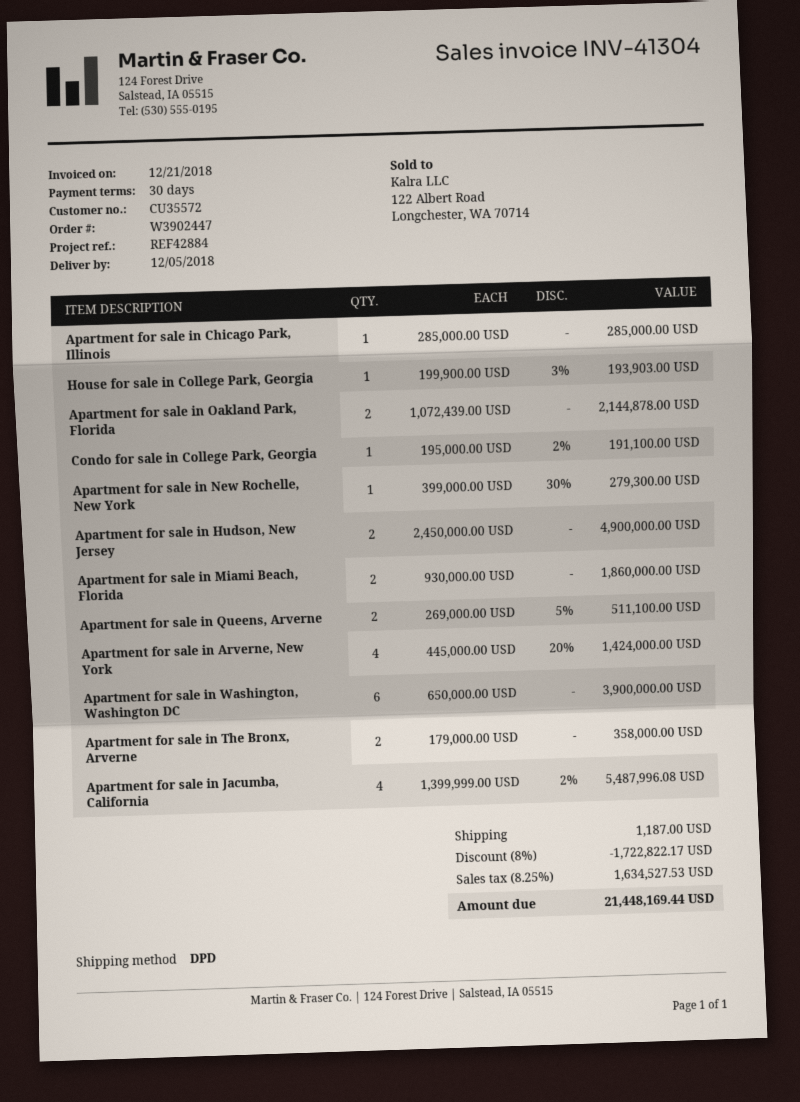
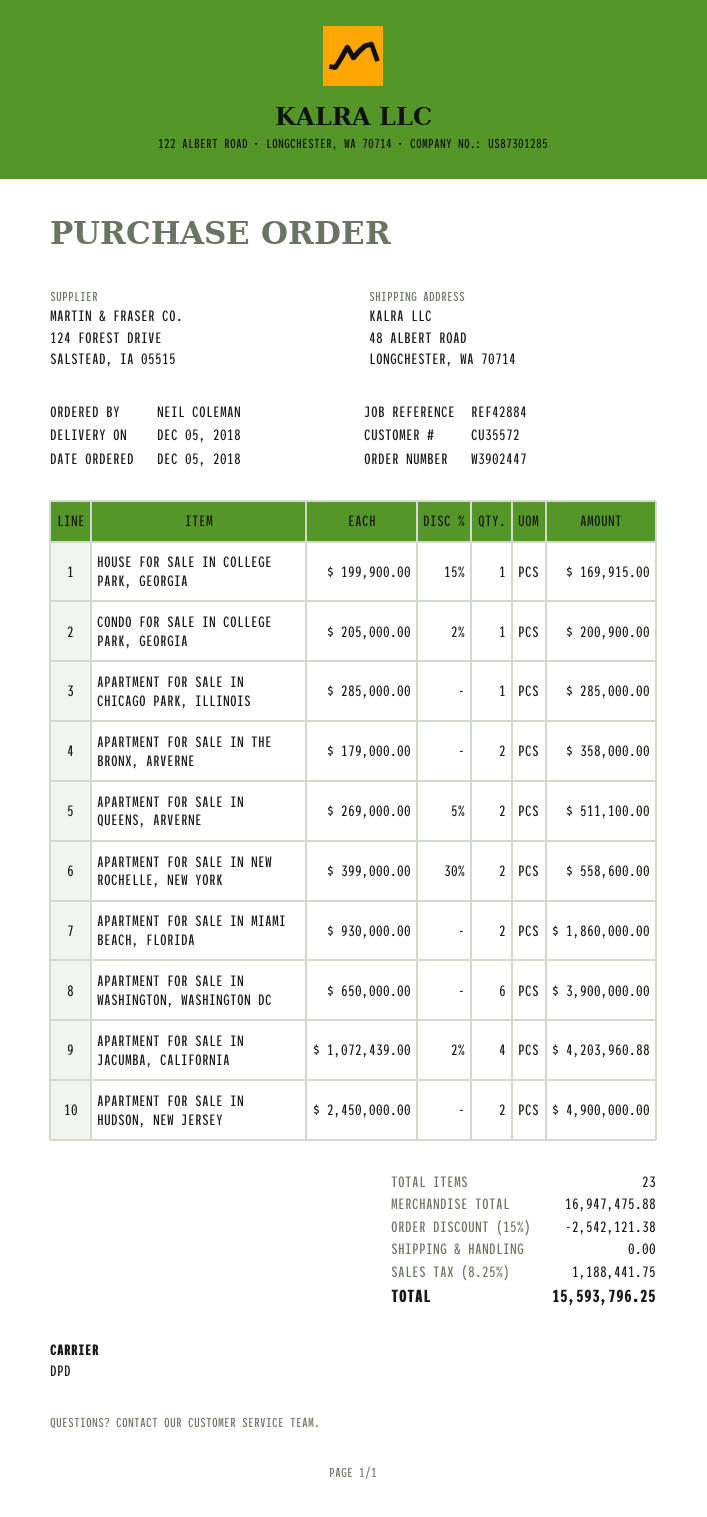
House for sale in College Park, Georgia: 1 x 199900.00 - 3% = 193903.00 -> 1 x 199900.00 - 15% = 169915.00
Apartment for sale in Oakland Park, Florida: 2 x 1072439.00 = 2144878.00 -> none
Condo for sale in College Park, Georgia: 1 x 195000.00 - 2% = 191100.00 -> 1 x 205000.00 - 2% = 200900.00
Apartment for sale in New Rochelle, New York: 1 x 399000.00 - 30% = 279300.00 -> 2 x 399000.00 - 30% = 558600.00
Apartment for sale in Arverne, New York: 4 x 445000.00 - 20% = 1424000.00 -> none
Apartment for sale in Jacumba, California: 4 x 1399999.00 - 2% = 5487996.08 -> 4 x 1072439.00 - 2% = 4203960.88
discount: 8% = 1722822.17 -> 15% = 2542121.38
shipping: 1187.00 -> 0.00
tax: 8.25% = 1634527.53 -> 8.25% = 1188441.75
total: 21448169.44 -> 15593796.25

